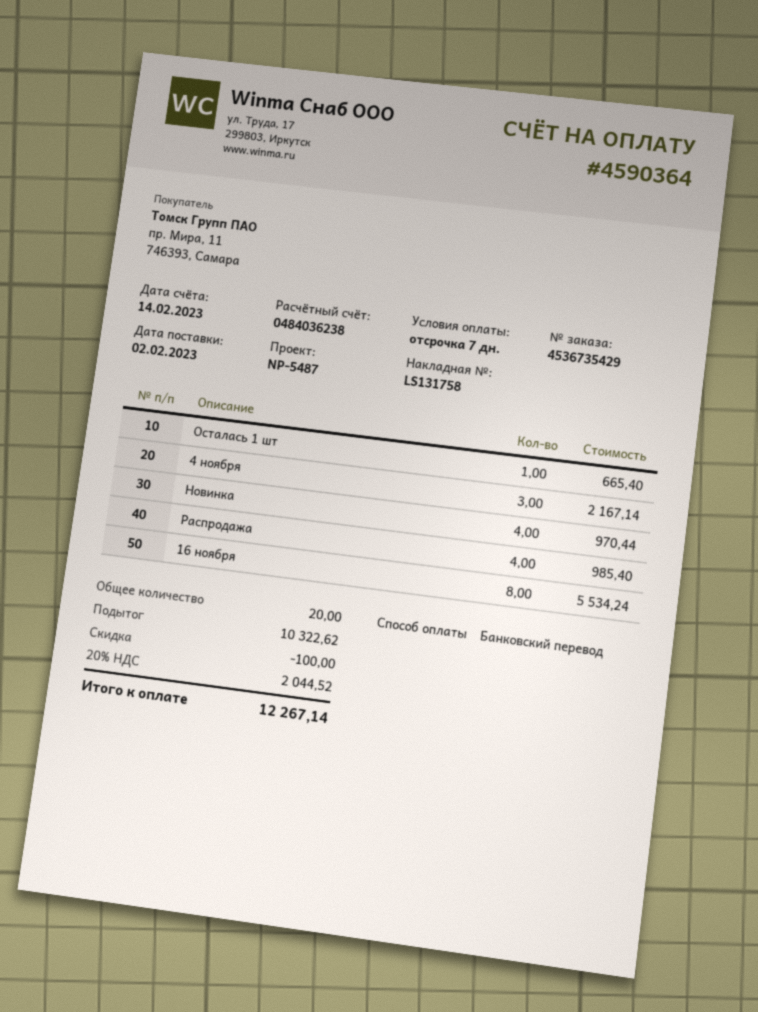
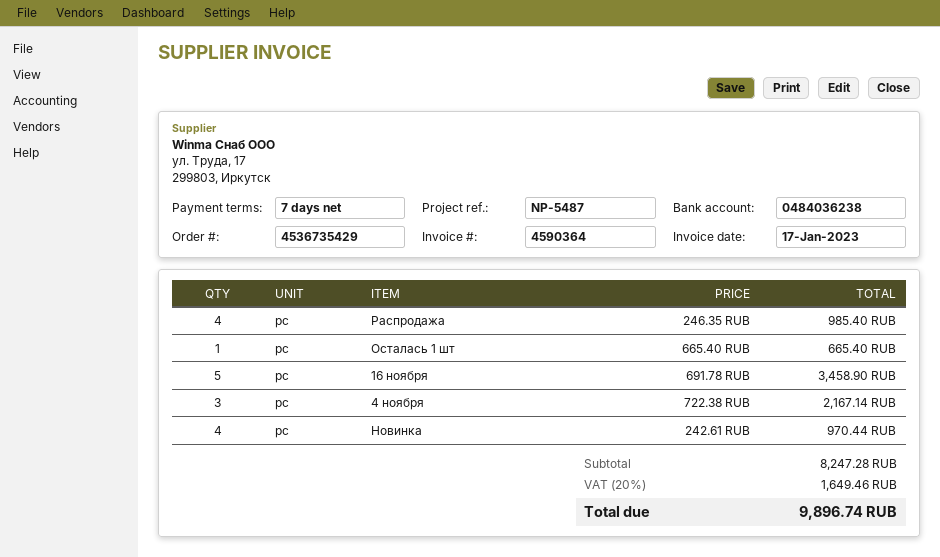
invoice date: 2023-02-14 -> 2023-01-17
16 ноября: 8 for 5534.24 -> 5 for 3458.90
subtotal: 10322.62 -> 8247.28
discount: 100.00 -> none
tax: 20% = 2044.52 -> 20% = 1649.46
total: 12267.14 -> 9896.74

